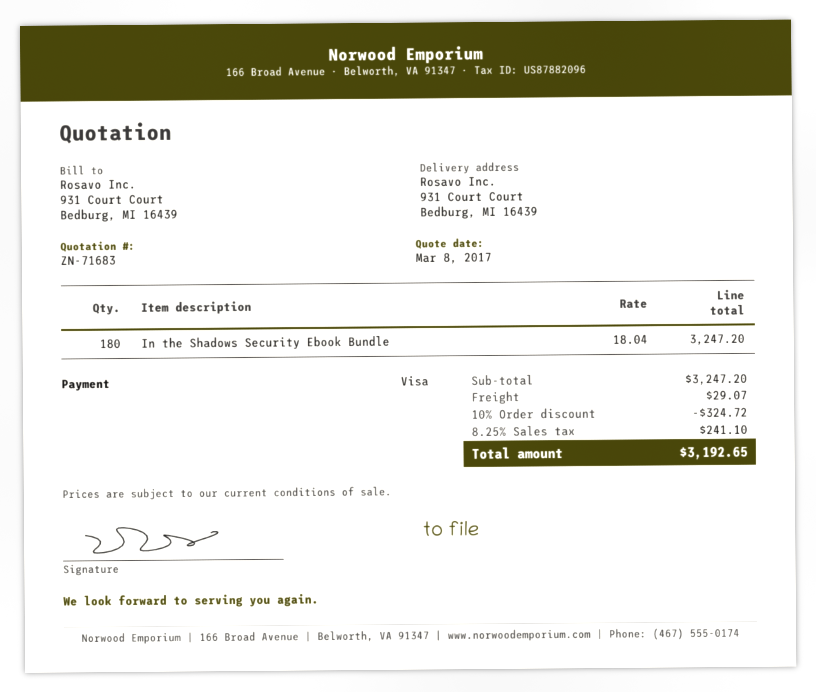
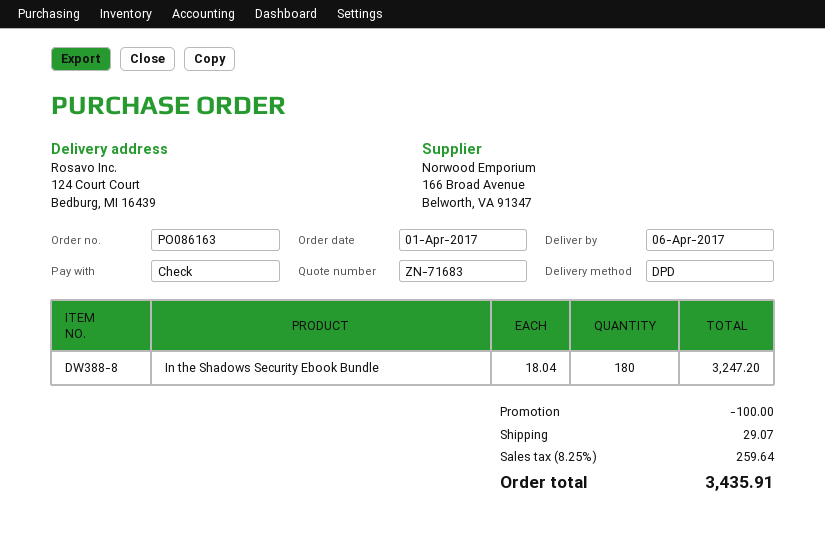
payment method: Visa -> cheque
ship to: 931 Court Court, Bedburg, MI 16439 -> 124 Court Court, Bedburg, MI 16439
discount: 324.72 -> 100.00
tax: 8.25% = 241.10 -> 8.25% = 259.64
total: 3192.65 -> 3435.91

